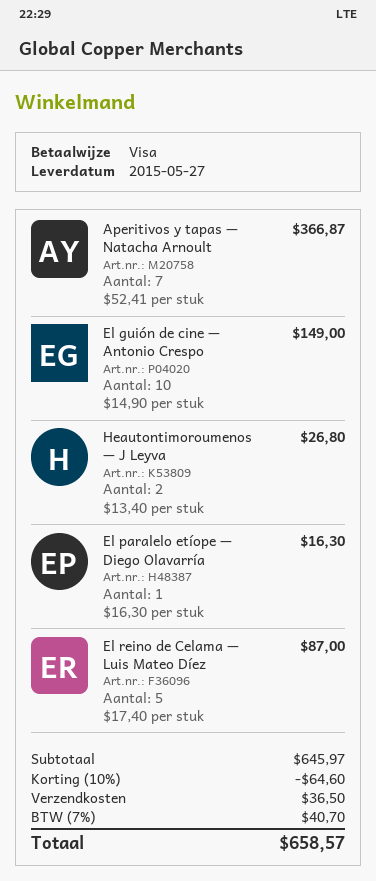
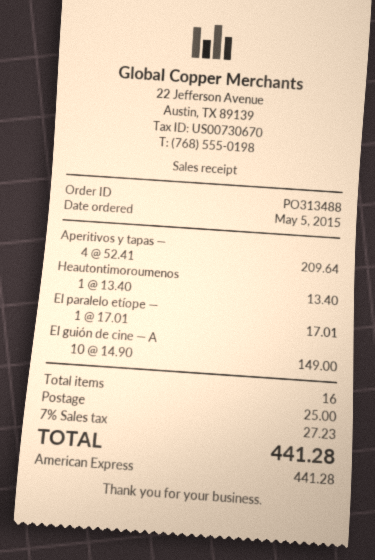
payment method: Visa -> American Express
Aperitivos y tapas — Natacha Arnoult: 7 x 52.41 = 366.87 -> 4 x 52.41 = 209.64
Heautontimoroumenos — J Leyva: 2 x 13.40 = 26.80 -> 1 x 13.40 = 13.40
El paralelo etíope — Diego Olavarría: 1 x 16.30 = 16.30 -> 1 x 17.01 = 17.01
El reino de Celama — Luis Mateo Díez: 5 x 17.40 = 87.00 -> none
discount: 10% = 64.60 -> none
shipping: 36.50 -> 25.00
tax: 7% = 40.70 -> 7% = 27.23
total: 658.57 -> 441.28

